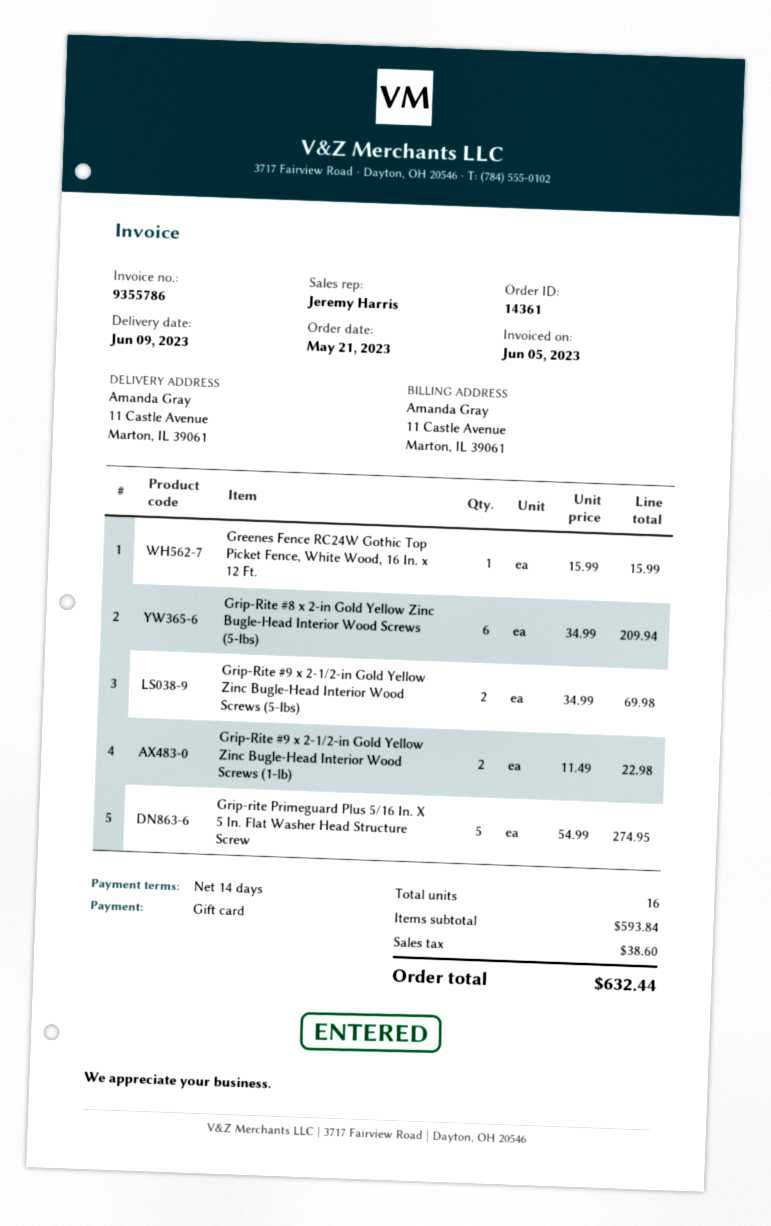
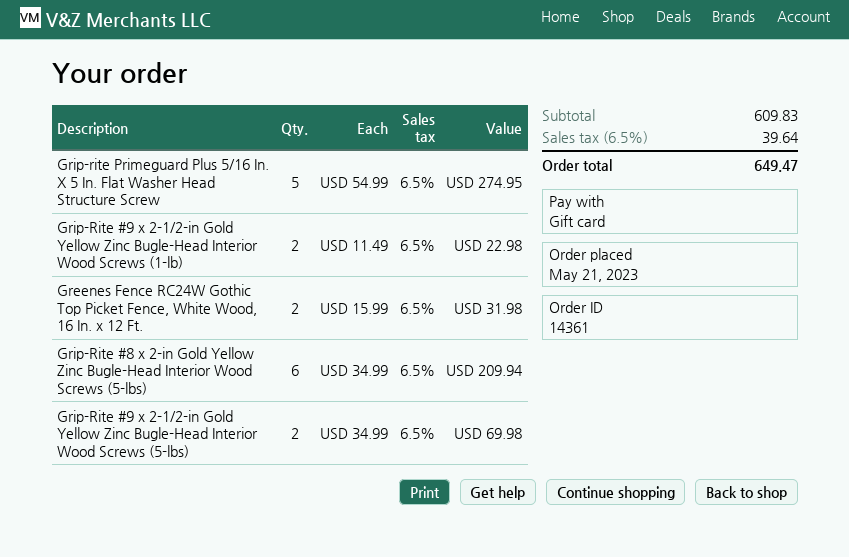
Greenes Fence RC24W Gothic Top Picket Fence, White Wood, 16 In. x 12 Ft.: 1 x 15.99 = 15.99 -> 2 x 15.99 = 31.98
subtotal: 593.84 -> 609.83
tax: 38.60 -> 39.64
total: 632.44 -> 649.47

